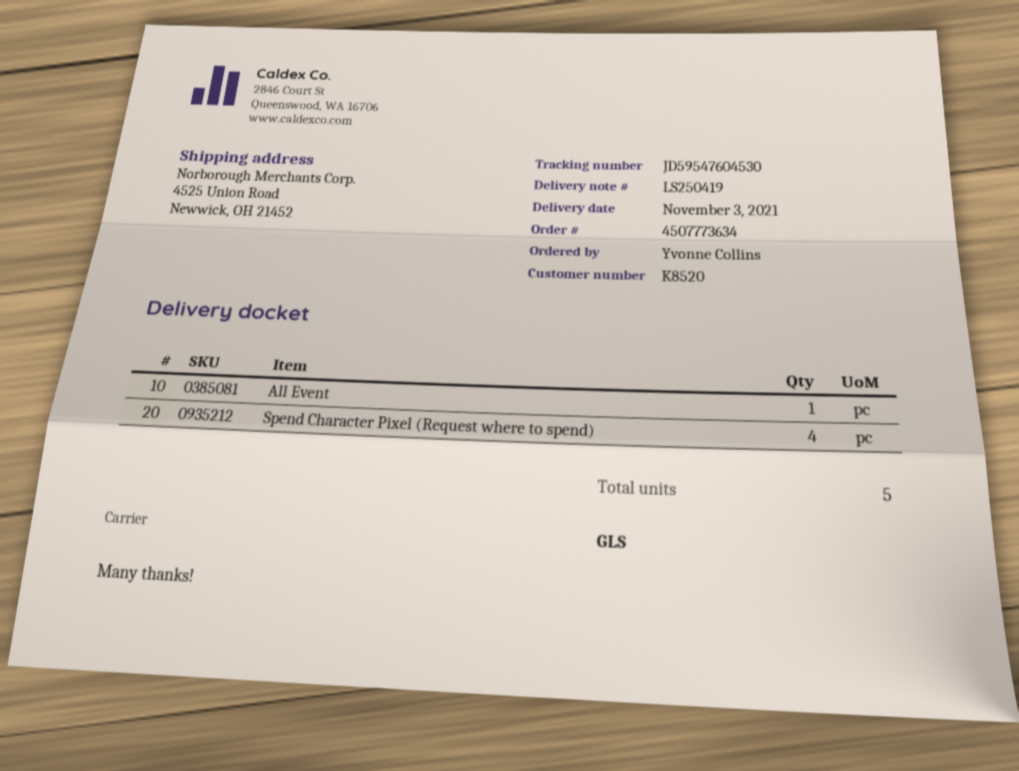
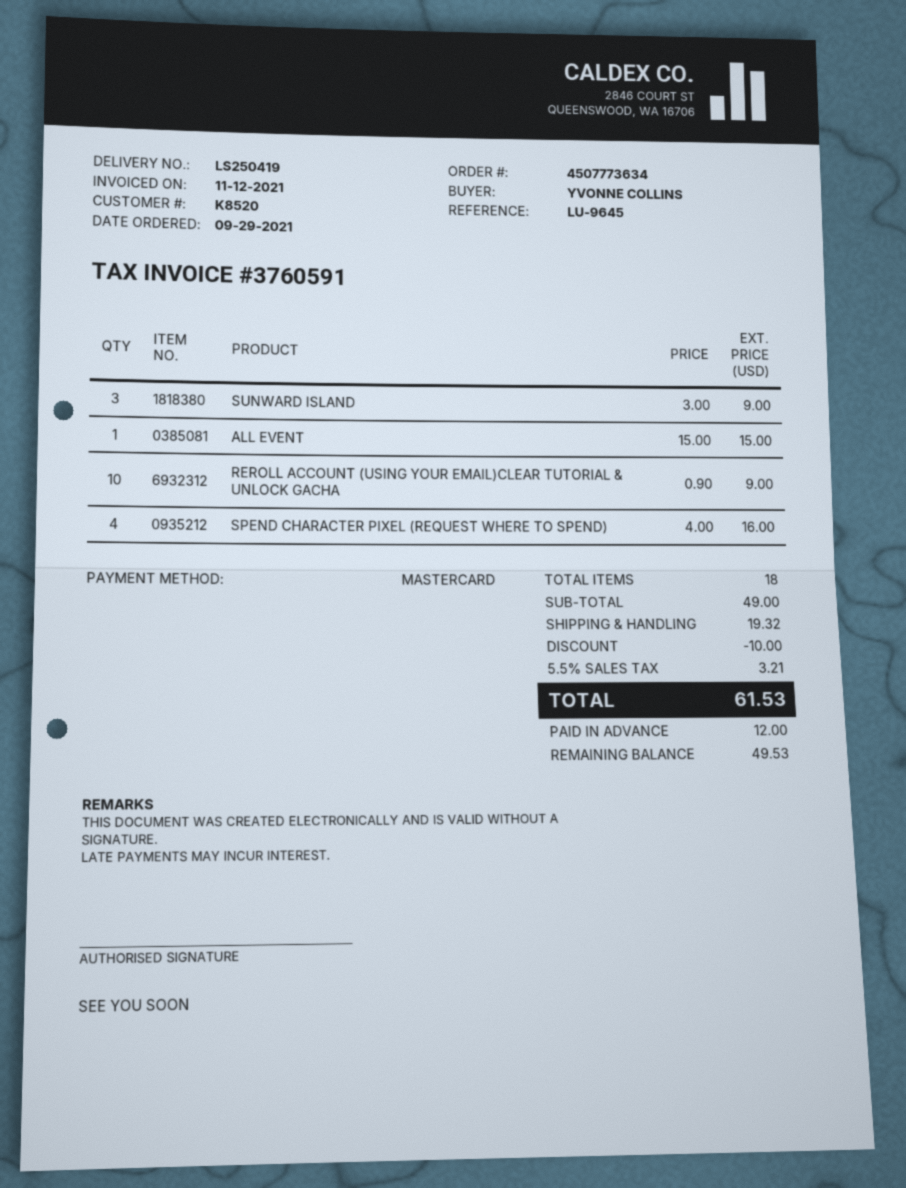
SUNWARD ISLAND: none -> 3
REROLL ACCOUNT (USING YOUR EMAIL)CLEAR TUTORIAL & UNLOCK GACHA: none -> 10
total quantity: 5 -> 18

